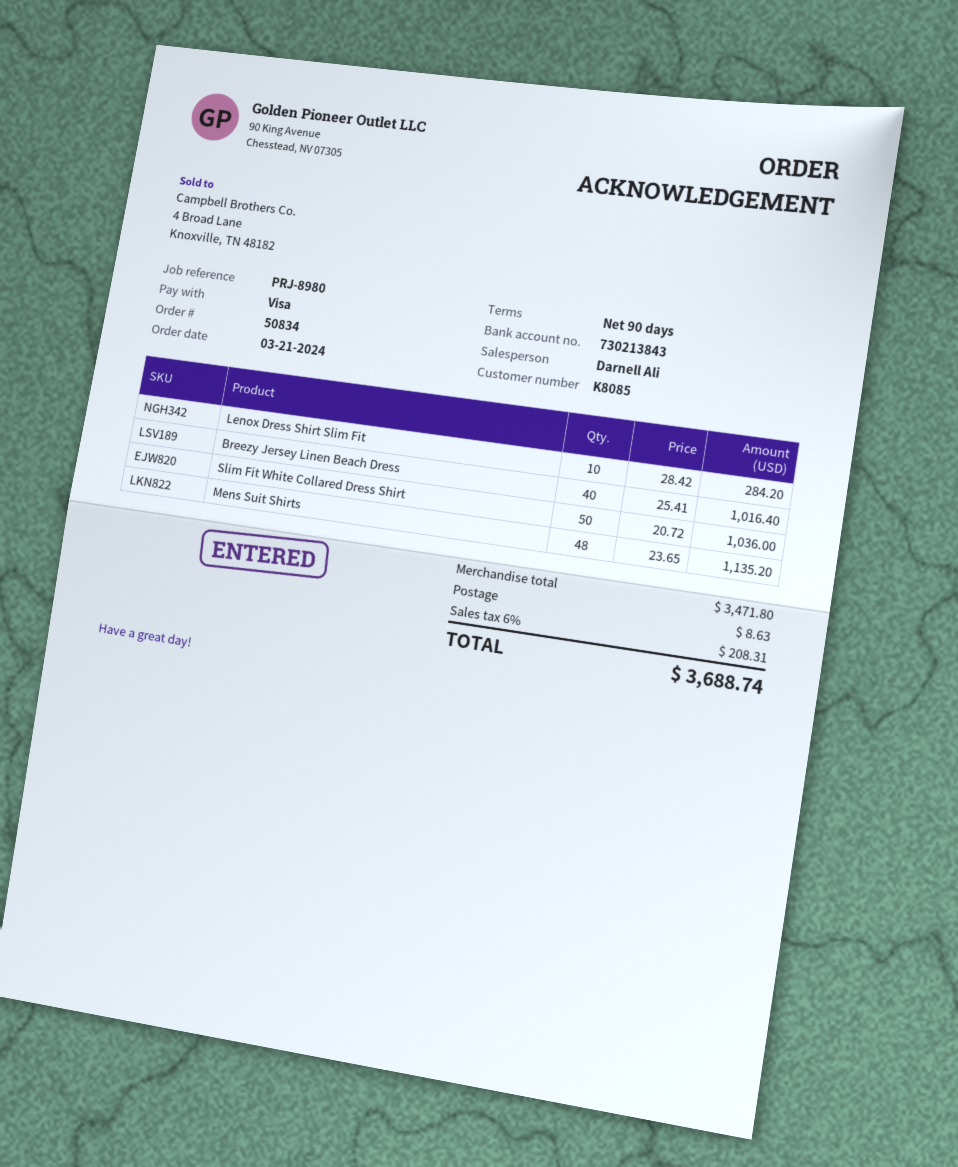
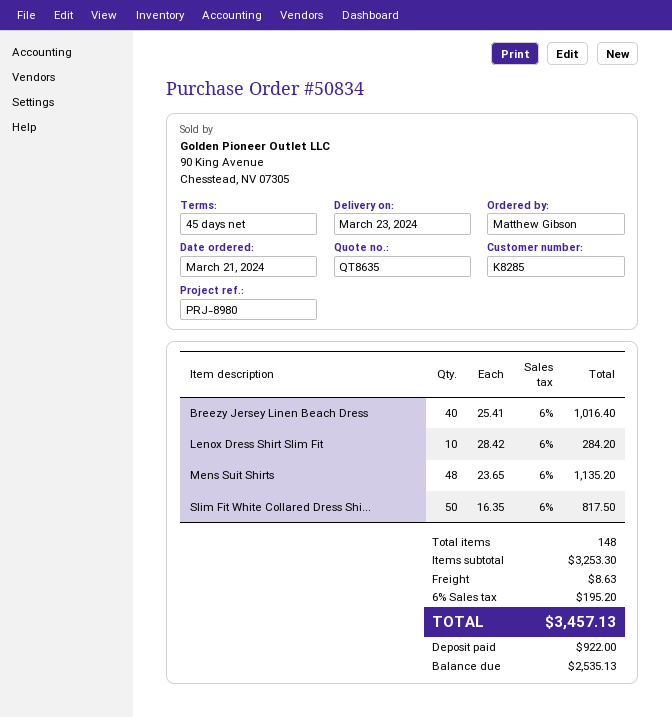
payment terms: 90 days -> 45 days
customer number: K8085 -> K8285
Slim Fit White Collared Dress Shirt: 50 x 20.72 = 1036.00 -> 50 x 16.35 = 817.50
subtotal: 3471.80 -> 3253.30
tax: 6% = 208.31 -> 6% = 195.20
total: 3688.74 -> 3457.13

